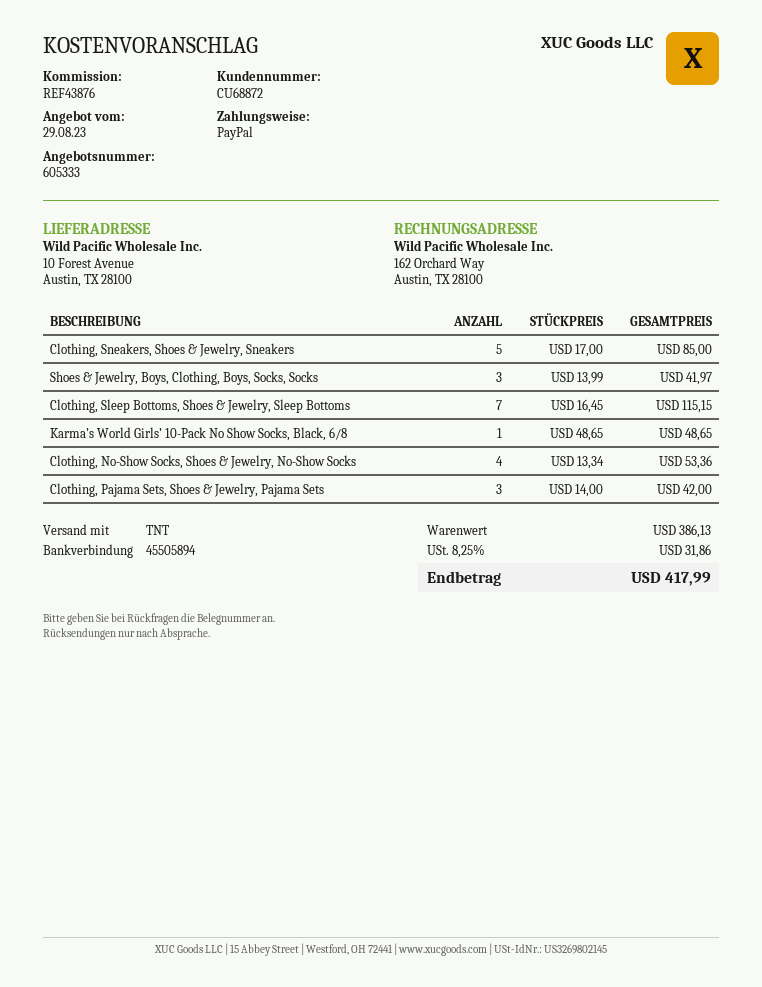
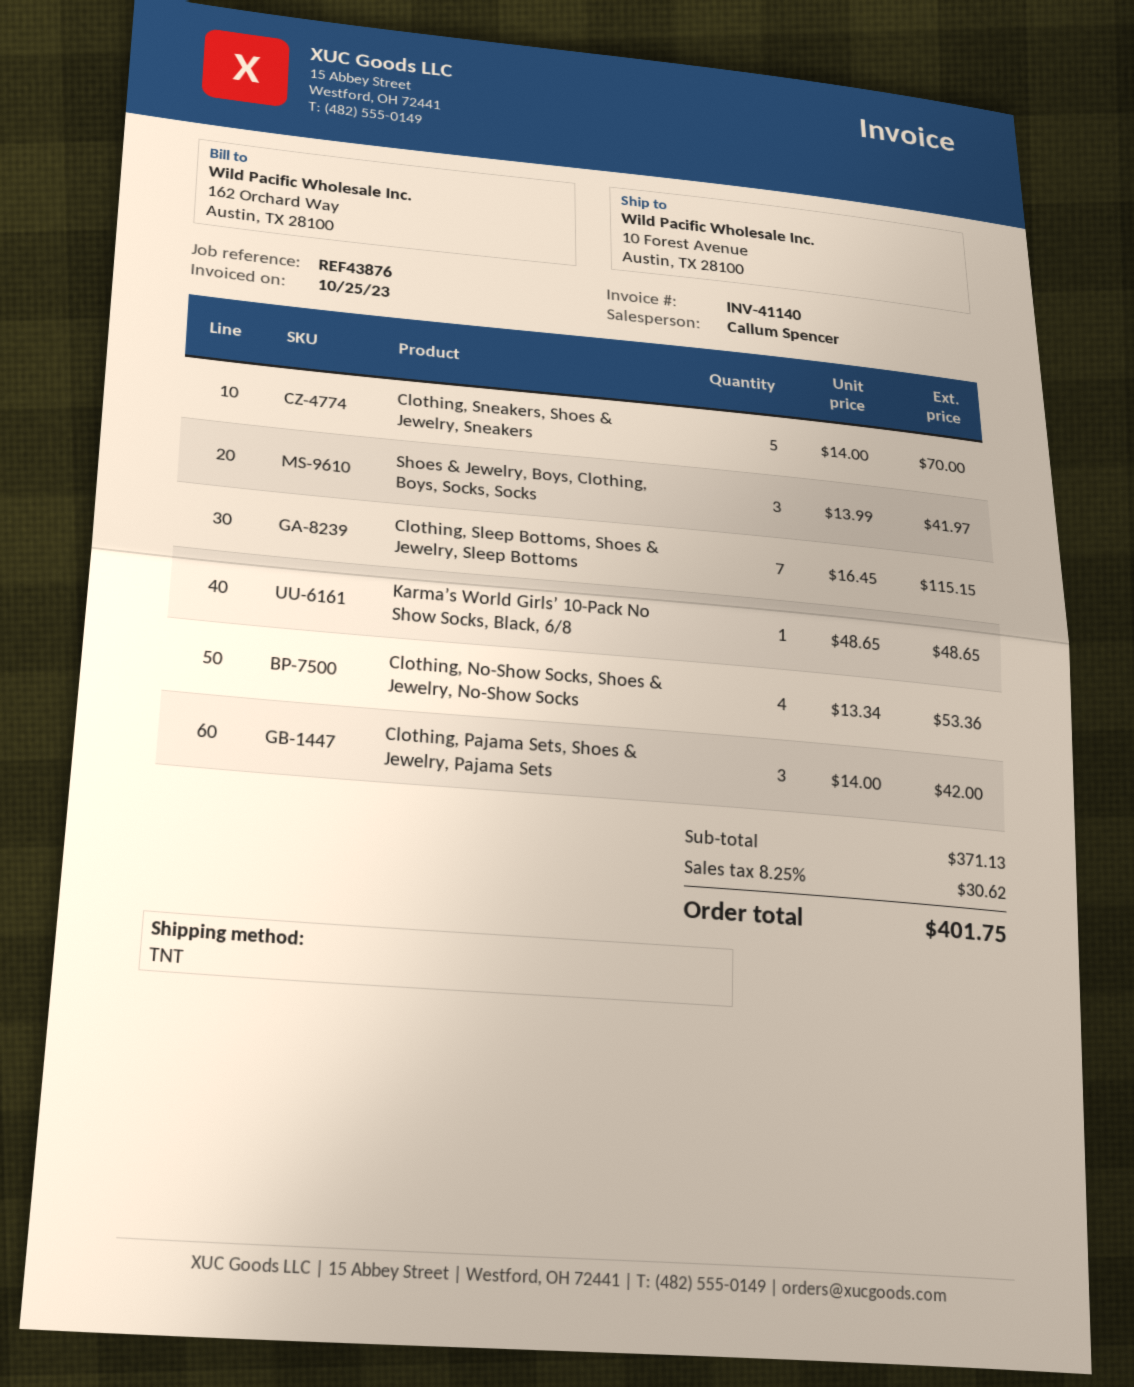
Clothing, Sneakers, Shoes & Jewelry, Sneakers: 5 x 17.00 = 85.00 -> 5 x 14.00 = 70.00
subtotal: 386.13 -> 371.13
tax: 8.25% = 31.86 -> 8.25% = 30.62
total: 417.99 -> 401.75

